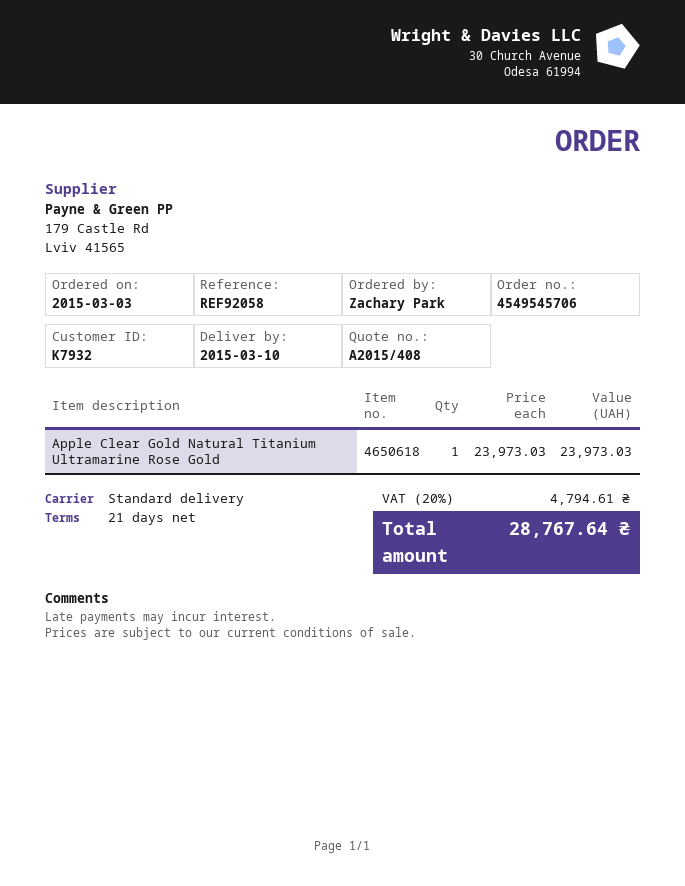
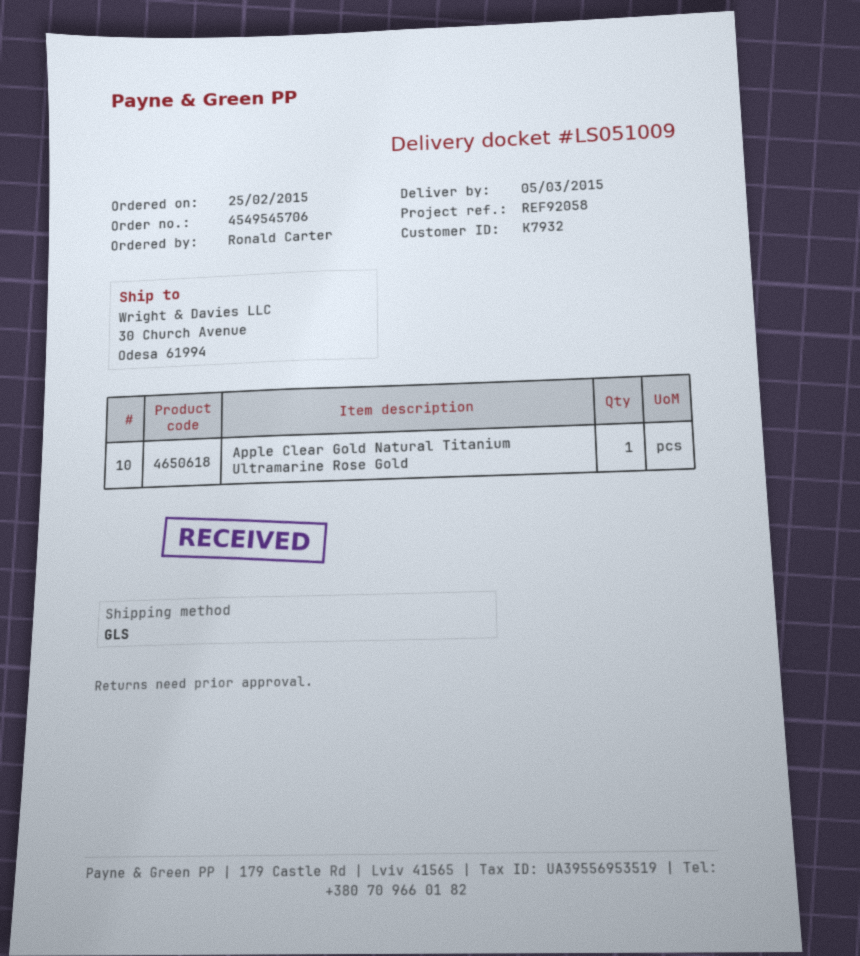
order date: 2015-03-03 -> 2015-02-25
delivery date: 2015-03-10 -> 2015-03-05
ordered by: Zachary Park -> Ronald Carter
shipping method: standard -> GLS

